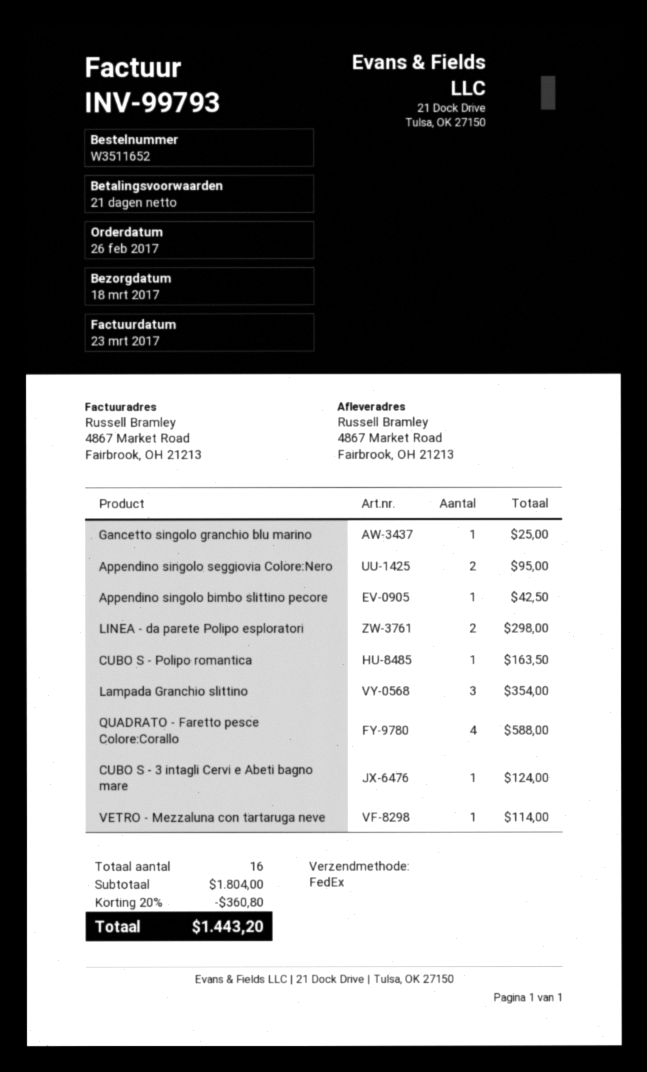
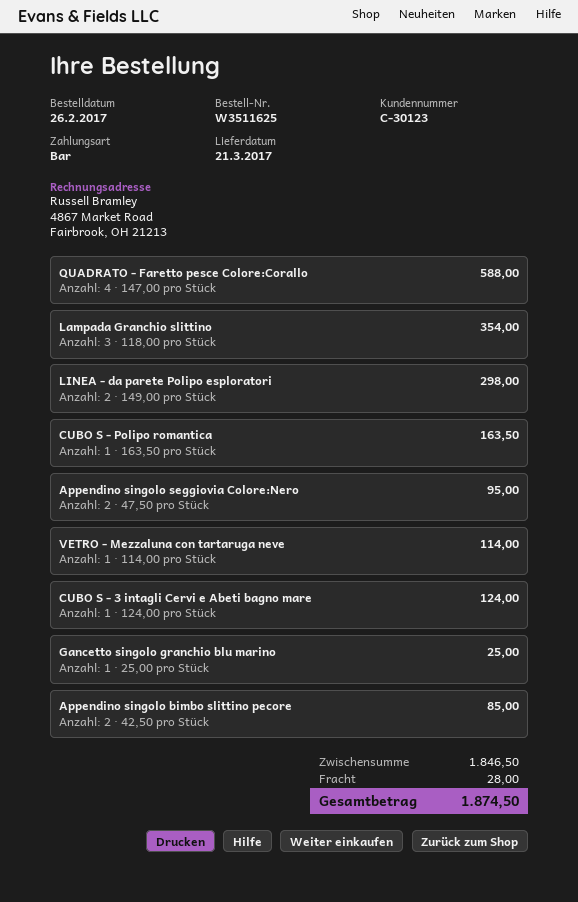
order number: W3511652 -> W3511625
delivery date: 2017-03-18 -> 2017-03-21
Appendino singolo bimbo slittino pecore: 1 for 42.50 -> 2 for 85.00
subtotal: 1804.00 -> 1846.50
discount: 20% = 360.80 -> none
shipping: none -> 28.00
total: 1443.20 -> 1874.50

